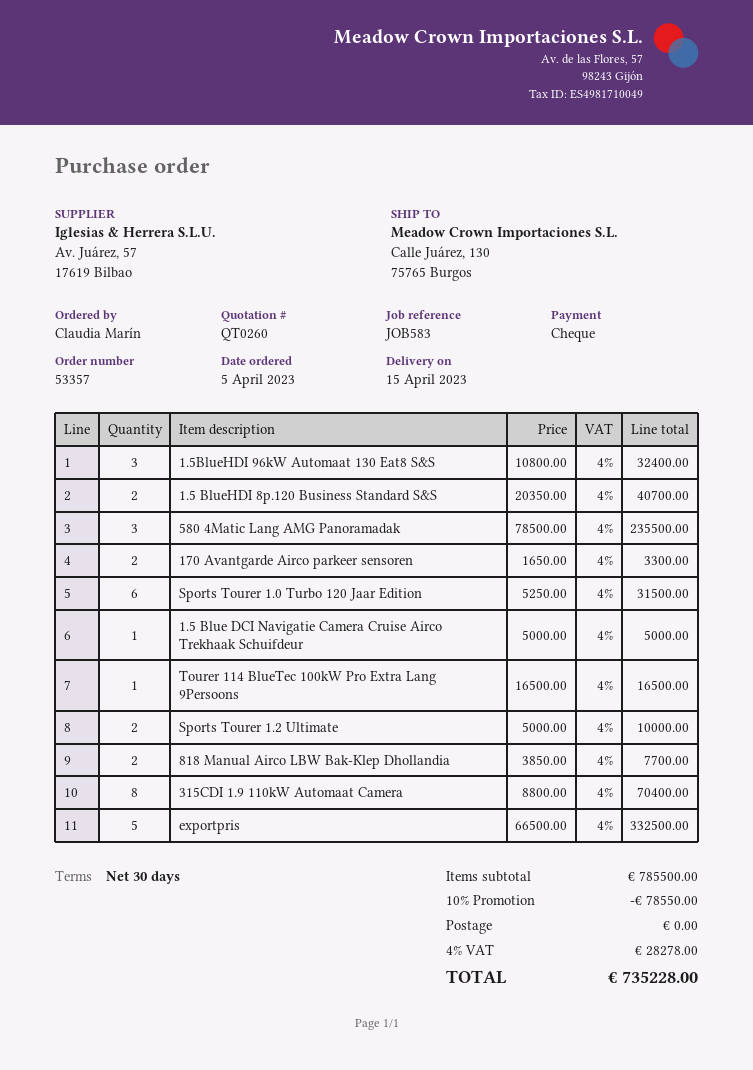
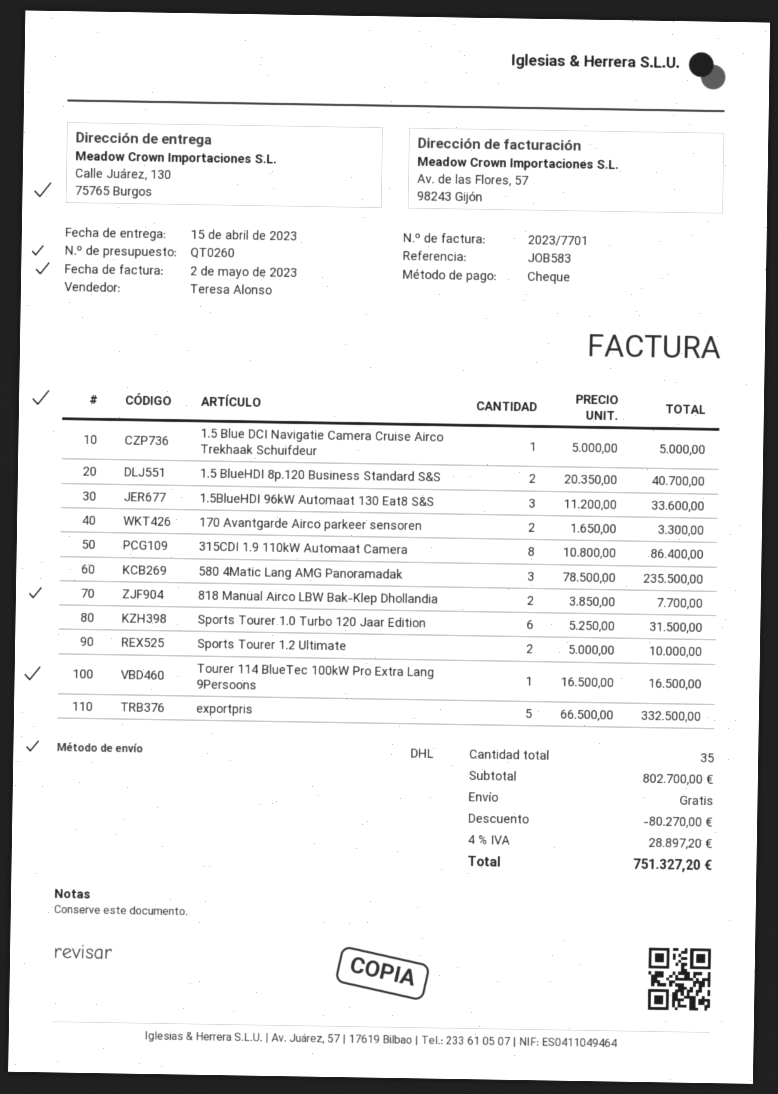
1.5BlueHDI 96kW Automaat 130 Eat8 S&S: 3 x 10800.00 = 32400.00 -> 3 x 11200.00 = 33600.00
315CDI 1.9 110kW Automaat Camera: 8 x 8800.00 = 70400.00 -> 8 x 10800.00 = 86400.00
subtotal: 785500.00 -> 802700.00
discount: 78550.00 -> 80270.00
tax: 4% = 28278.00 -> 4% = 28897.20
total: 735228.00 -> 751327.20

